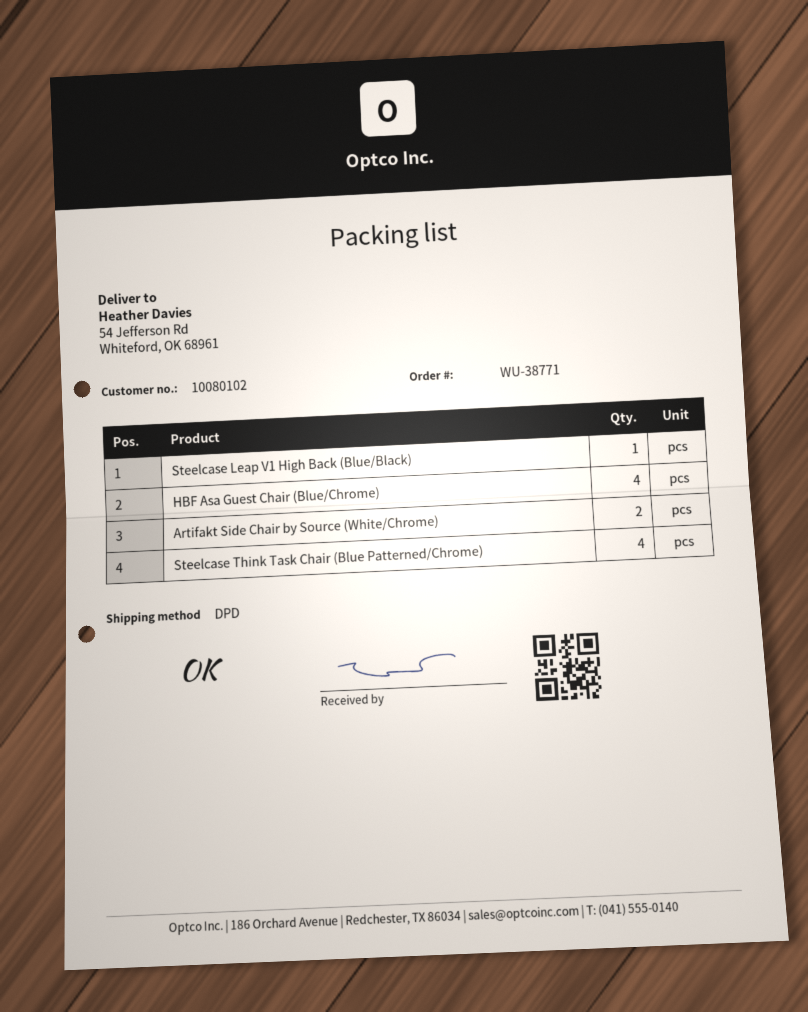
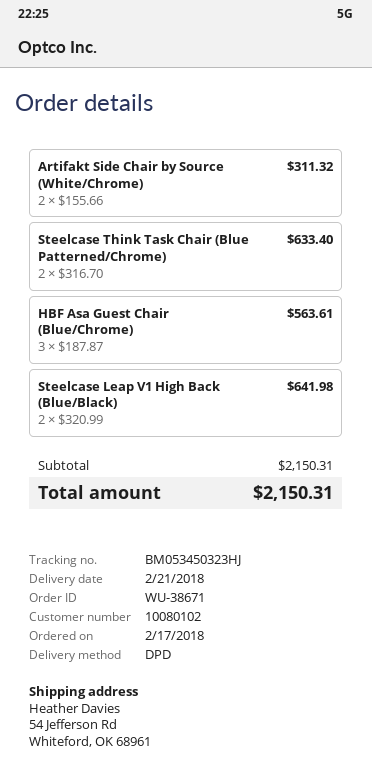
order number: WU-38771 -> WU-38671
Steelcase Leap V1 High Back (Blue/Black): 1 -> 2
HBF Asa Guest Chair (Blue/Chrome): 4 -> 3
Steelcase Think Task Chair (Blue Patterned/Chrome): 4 -> 2

